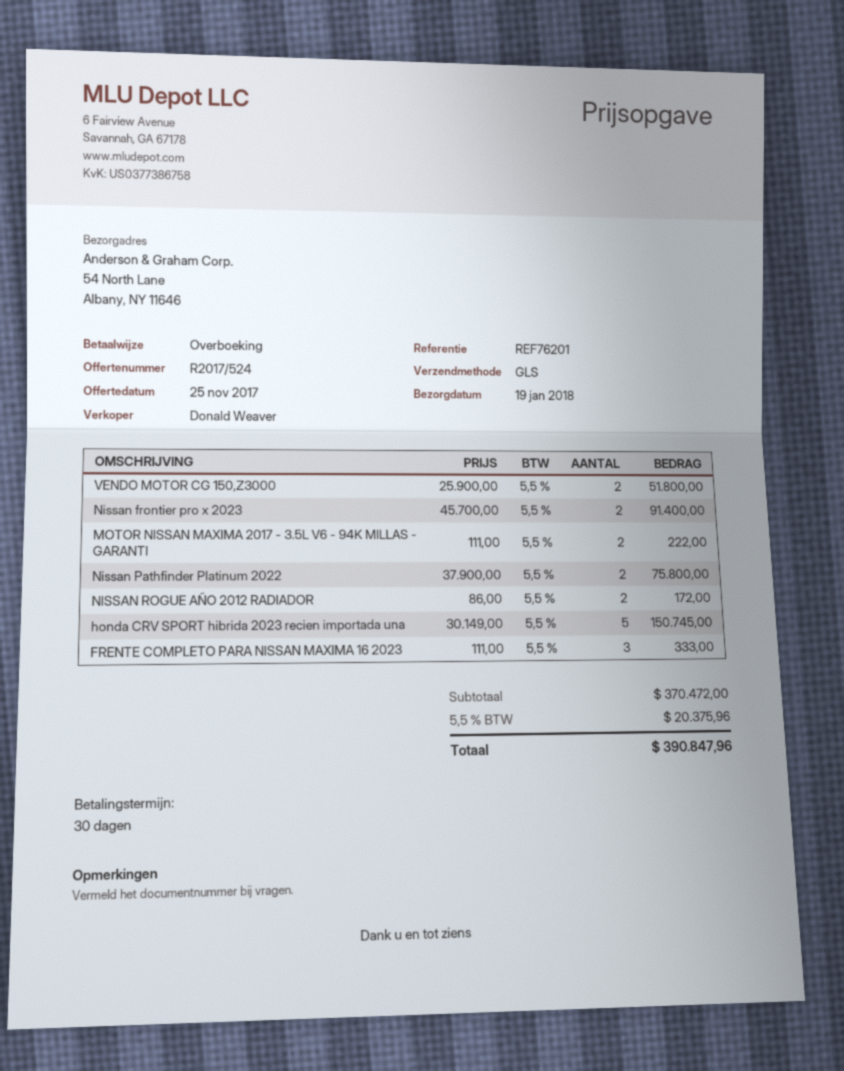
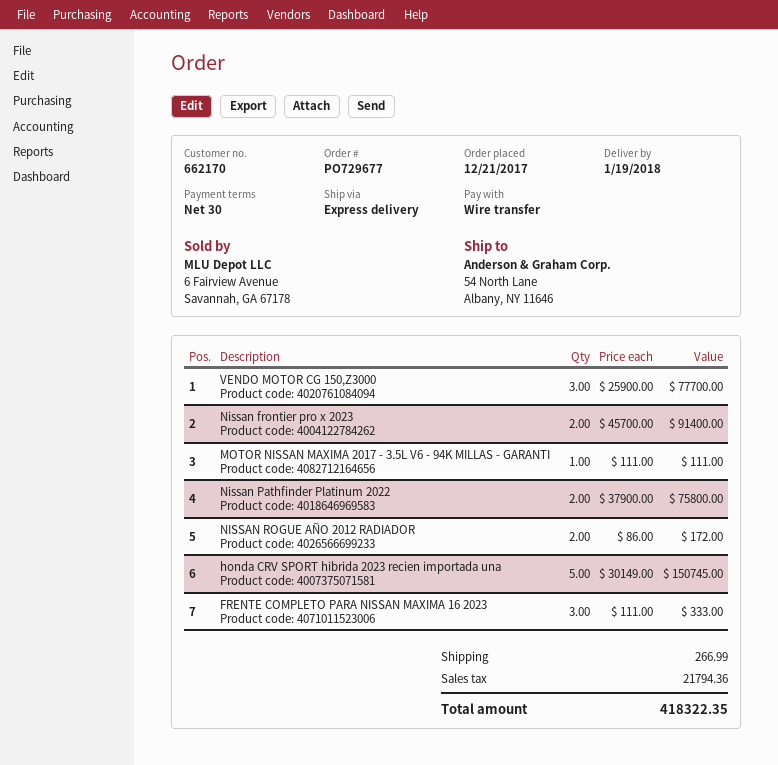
shipping method: GLS -> express
VENDO MOTOR CG 150,Z3000: 2 x 25900.00 = 51800.00 -> 3 x 25900.00 = 77700.00
MOTOR NISSAN MAXIMA 2017 - 3.5L V6 - 94K MILLAS - GARANTI: 2 x 111.00 = 222.00 -> 1 x 111.00 = 111.00
shipping: none -> 266.99
tax: 20375.96 -> 21794.36
total: 390847.96 -> 418322.35

